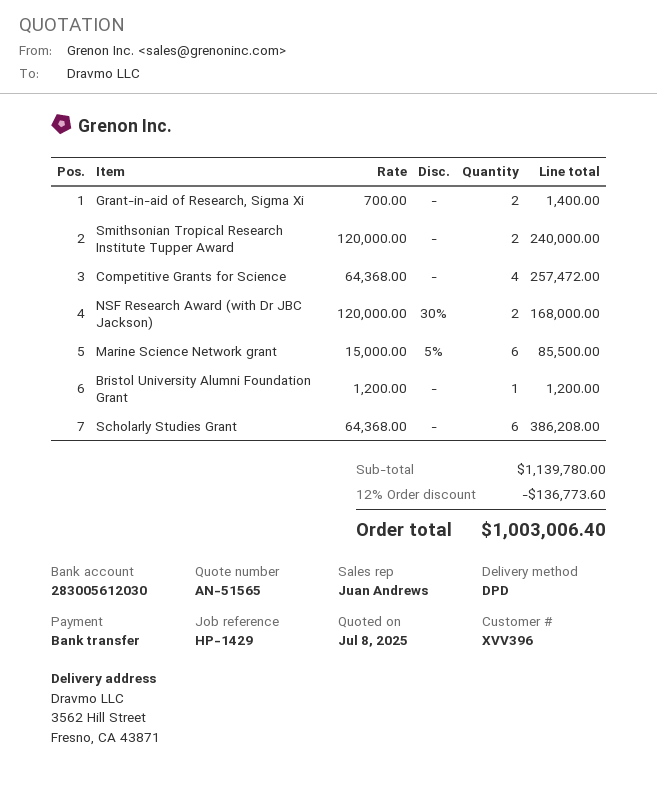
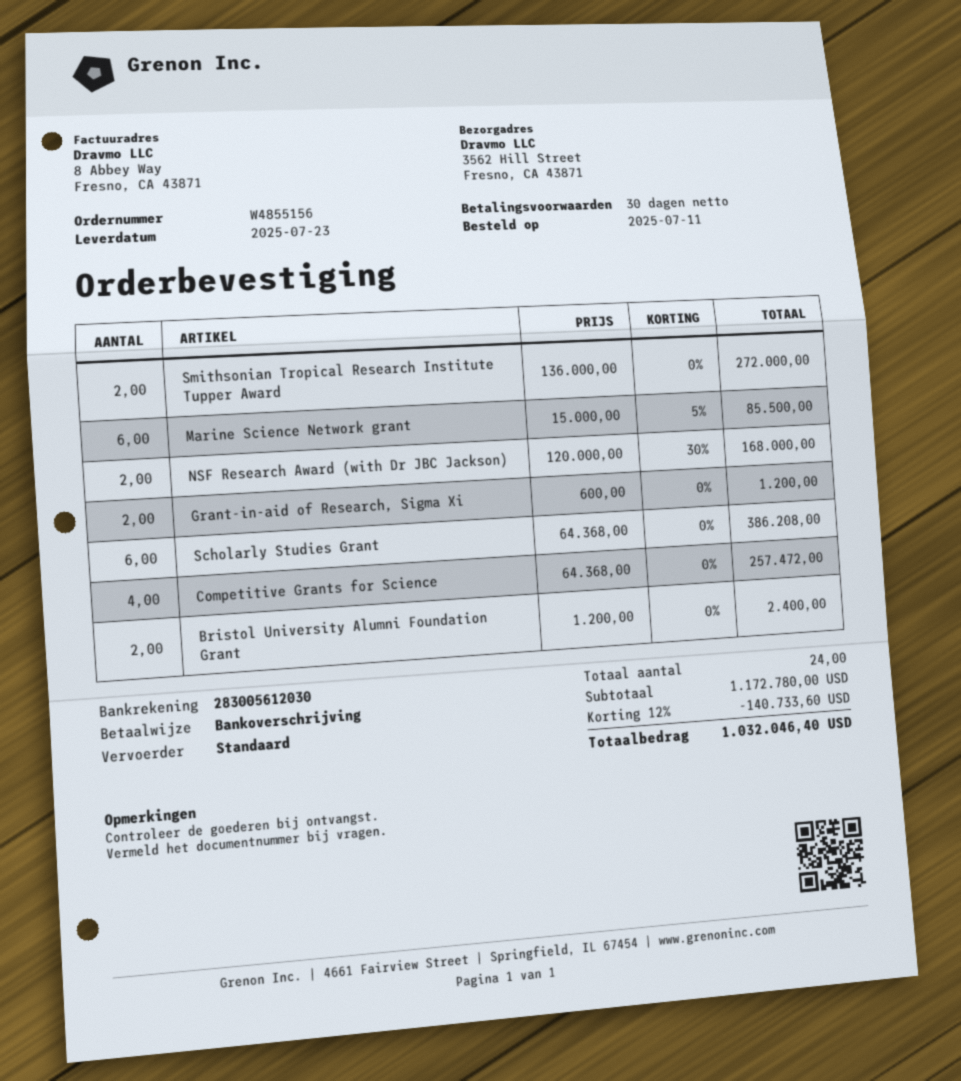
shipping method: DPD -> standard
Grant-in-aid of Research, Sigma Xi: 2 x 700.00 = 1400.00 -> 2 x 600.00 = 1200.00
Smithsonian Tropical Research Institute Tupper Award: 2 x 120000.00 = 240000.00 -> 2 x 136000.00 = 272000.00
Bristol University Alumni Foundation Grant: 1 x 1200.00 = 1200.00 -> 2 x 1200.00 = 2400.00
subtotal: 1139780.00 -> 1172780.00
discount: 12% = 136773.60 -> 12% = 140733.60
total: 1003006.40 -> 1032046.40

